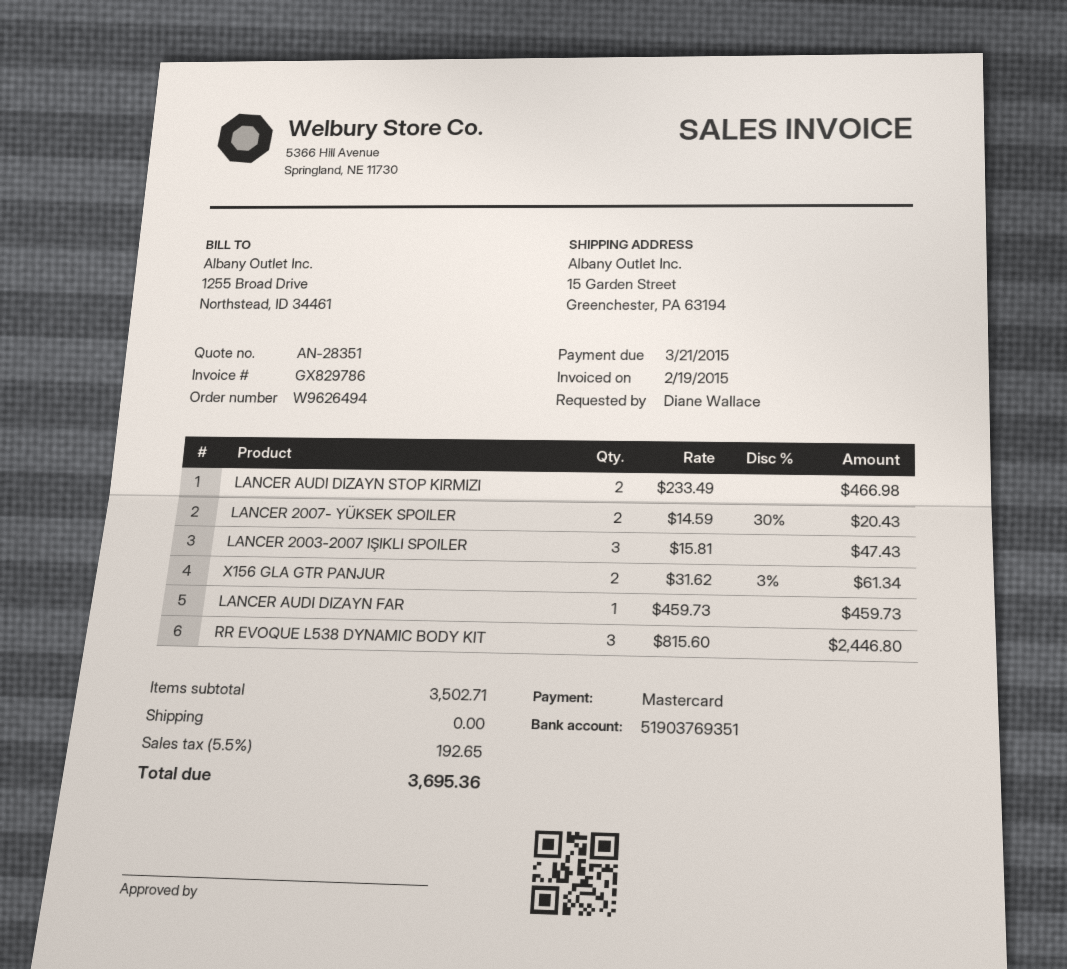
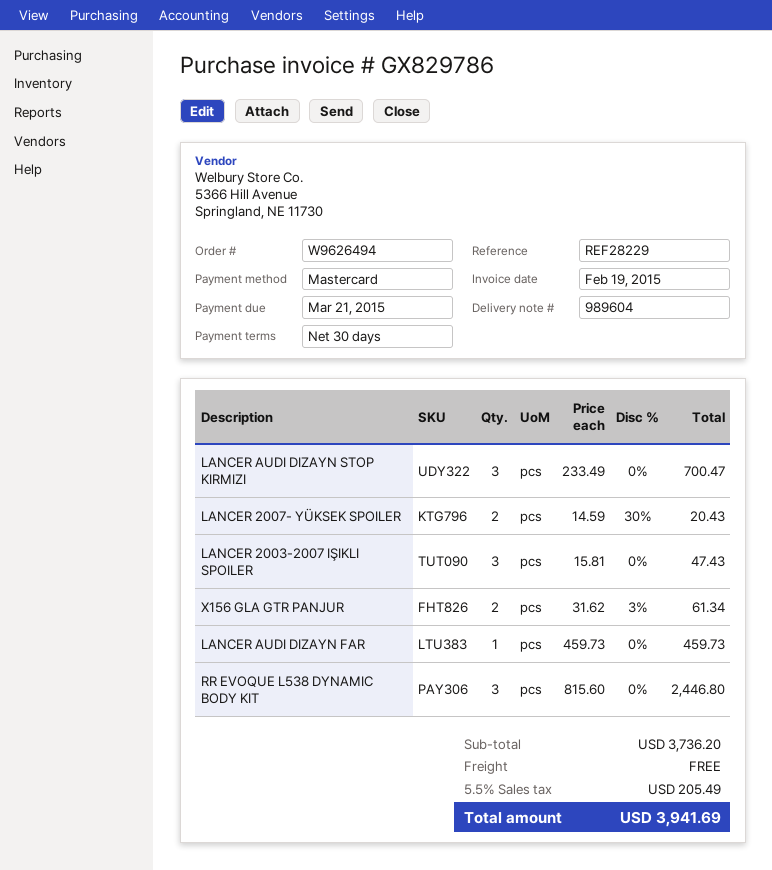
LANCER AUDI DIZAYN STOP KIRMIZI: 2 x 233.49 = 466.98 -> 3 x 233.49 = 700.47
subtotal: 3502.71 -> 3736.20
tax: 5.5% = 192.65 -> 5.5% = 205.49
total: 3695.36 -> 3941.69

